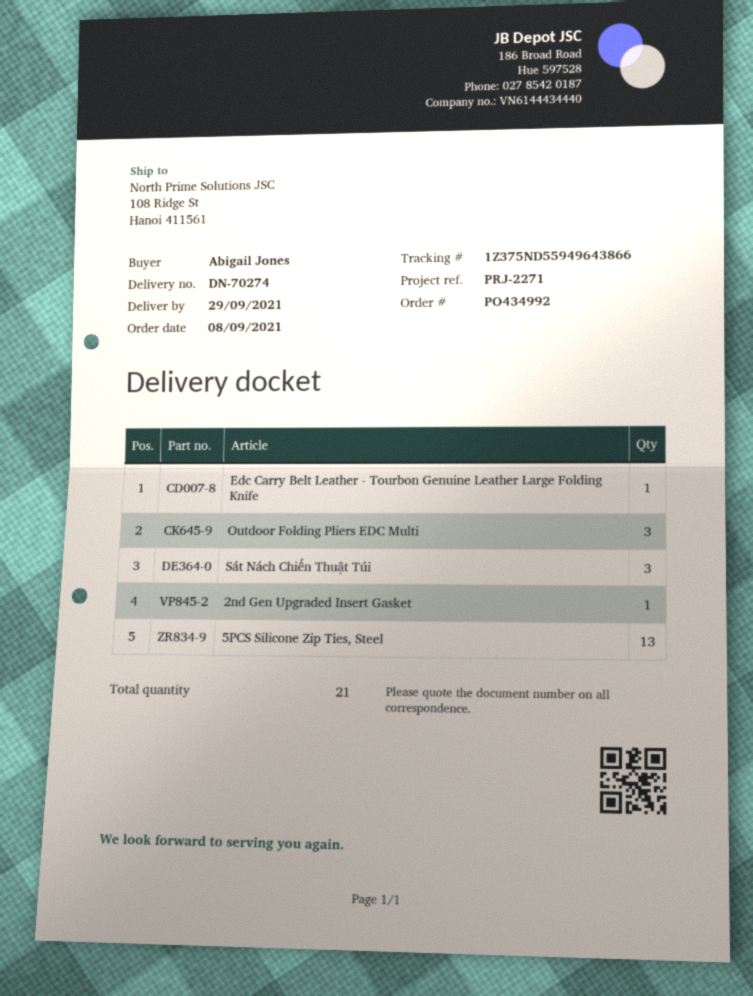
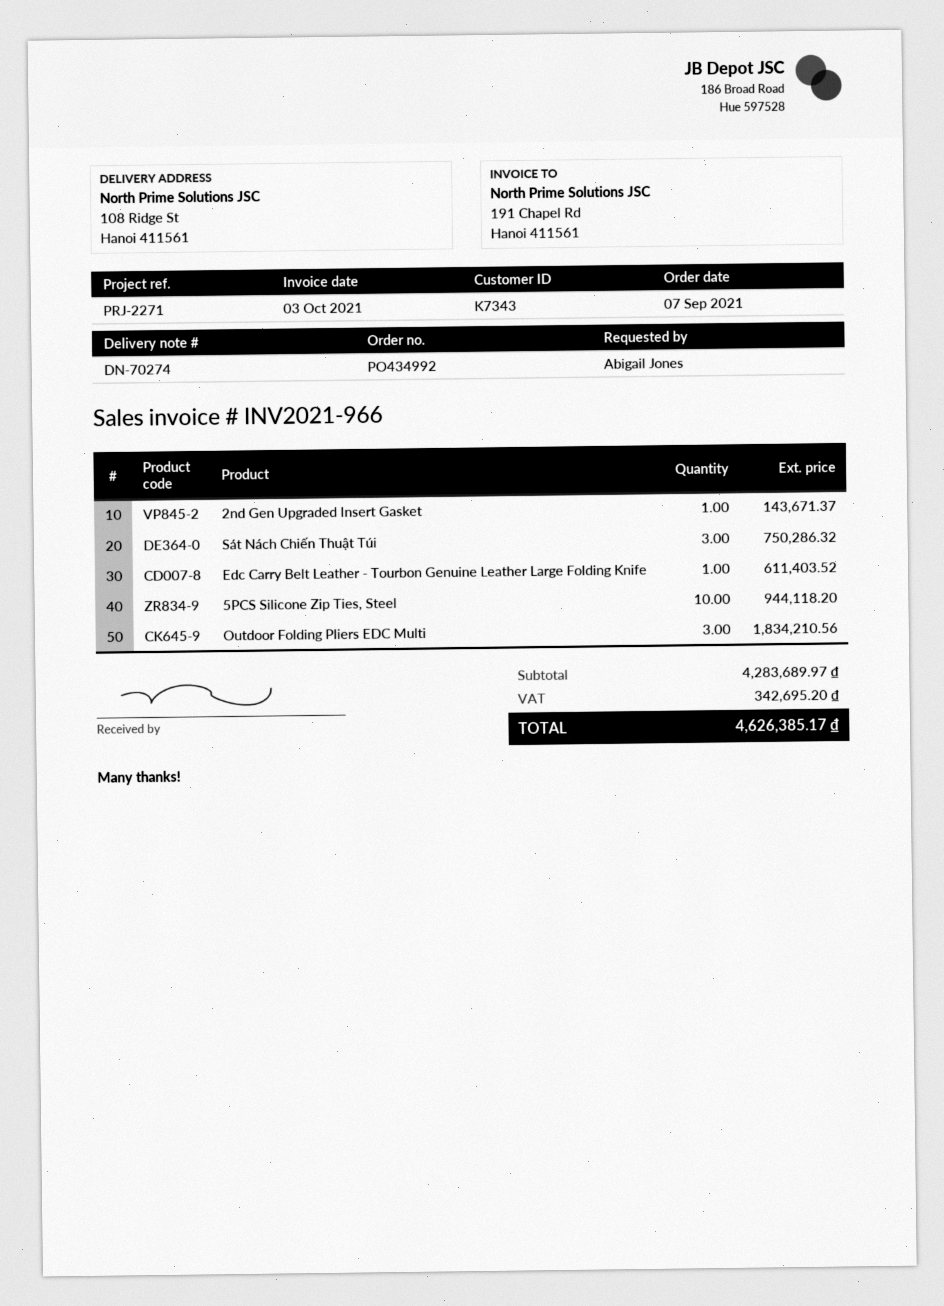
order date: 2021-09-08 -> 2021-09-07
5PCS Silicone Zip Ties, Steel: 13 -> 10

